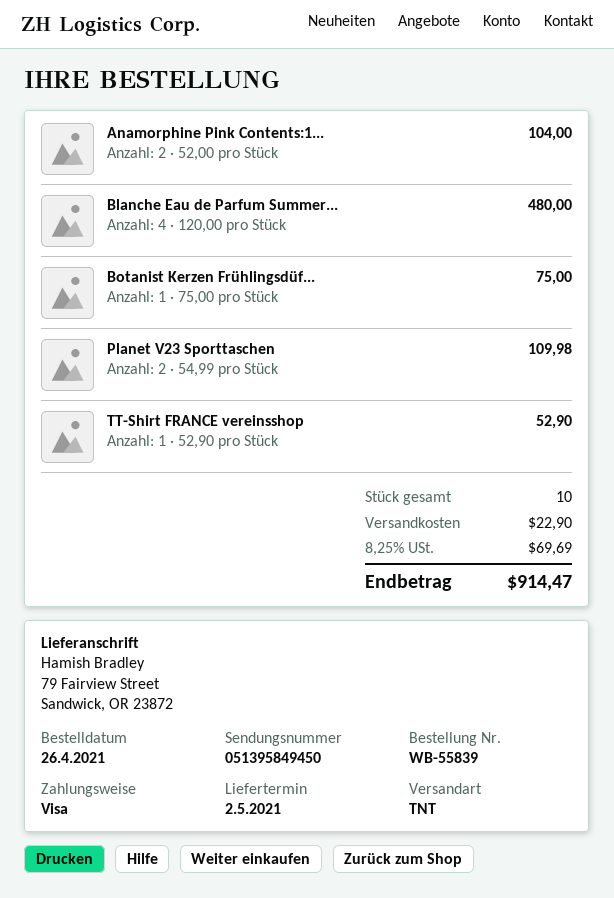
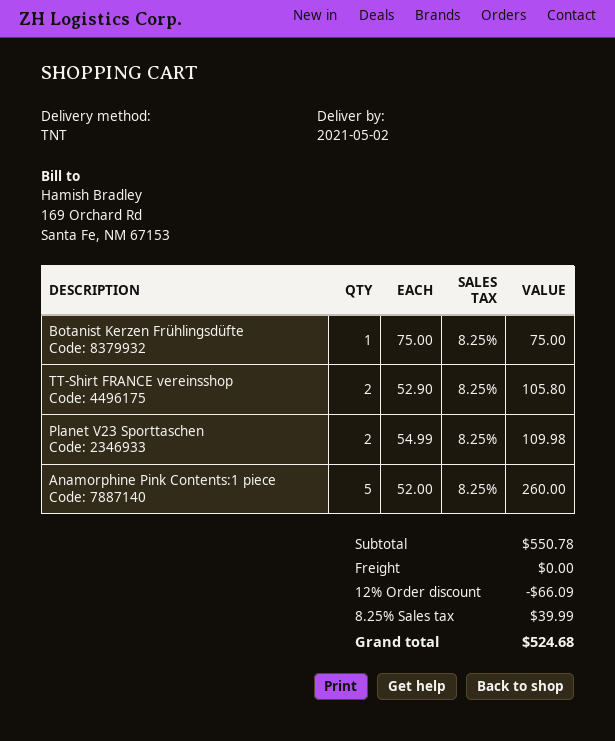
Anamorphine Pink Contents:1...: 2 x 52.00 = 104.00 -> 5 x 52.00 = 260.00
Blanche Eau de Parfum Summer...: 4 x 120.00 = 480.00 -> none
TT-Shirt FRANCE vereinsshop: 1 x 52.90 = 52.90 -> 2 x 52.90 = 105.80
discount: none -> 12% = 66.09
shipping: 22.90 -> 0.00
tax: 8.25% = 69.69 -> 8.25% = 39.99
total: 914.47 -> 524.68

